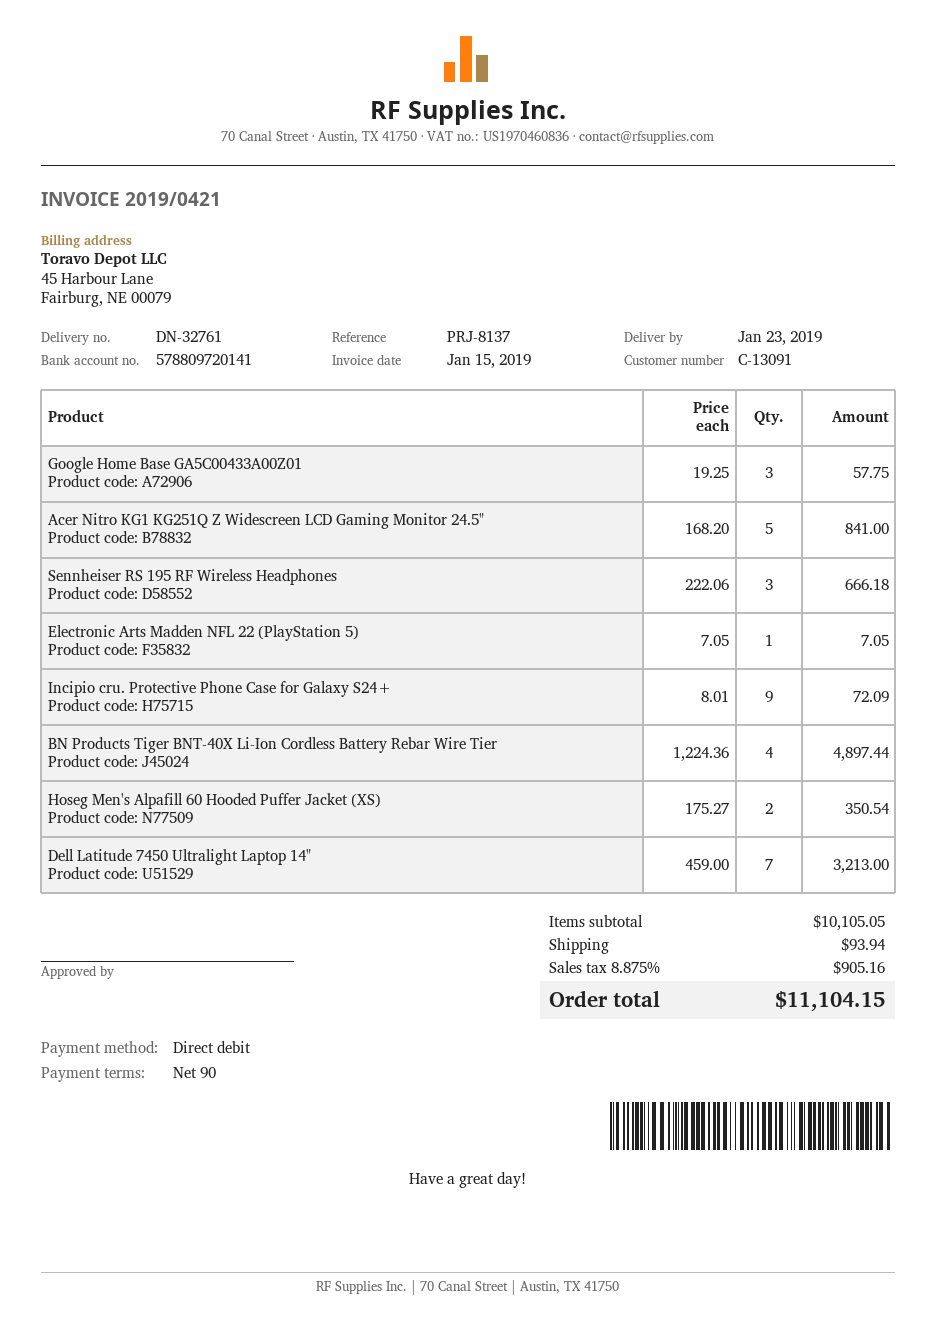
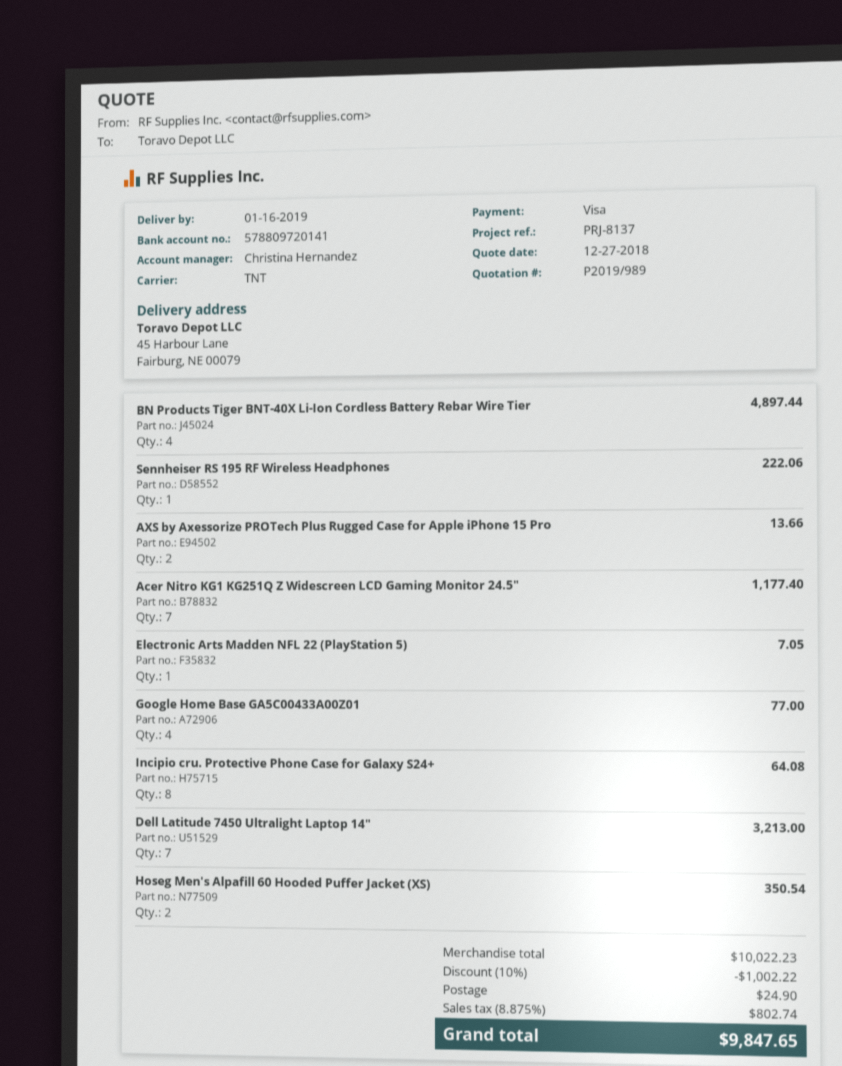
delivery date: 2019-01-23 -> 2019-01-16
payment method: direct debit -> Visa
Google Home Base GA5C00433A00Z01: 3 for 57.75 -> 4 for 77.00
Acer Nitro KG1 KG251Q Z Widescreen LCD Gaming Monitor 24.5": 5 for 841.00 -> 7 for 1177.40
Sennheiser RS 195 RF Wireless Headphones: 3 for 666.18 -> 1 for 222.06
Incipio cru. Protective Phone Case for Galaxy S24+: 9 for 72.09 -> 8 for 64.08
AXS by Axessorize PROTech Plus Rugged Case for Apple iPhone 15 Pro: none -> 2 for 13.66
subtotal: 10105.05 -> 10022.23
discount: none -> 10% = 1002.22
shipping: 93.94 -> 24.90
tax: 8.875% = 905.16 -> 8.875% = 802.74
total: 11104.15 -> 9847.65

